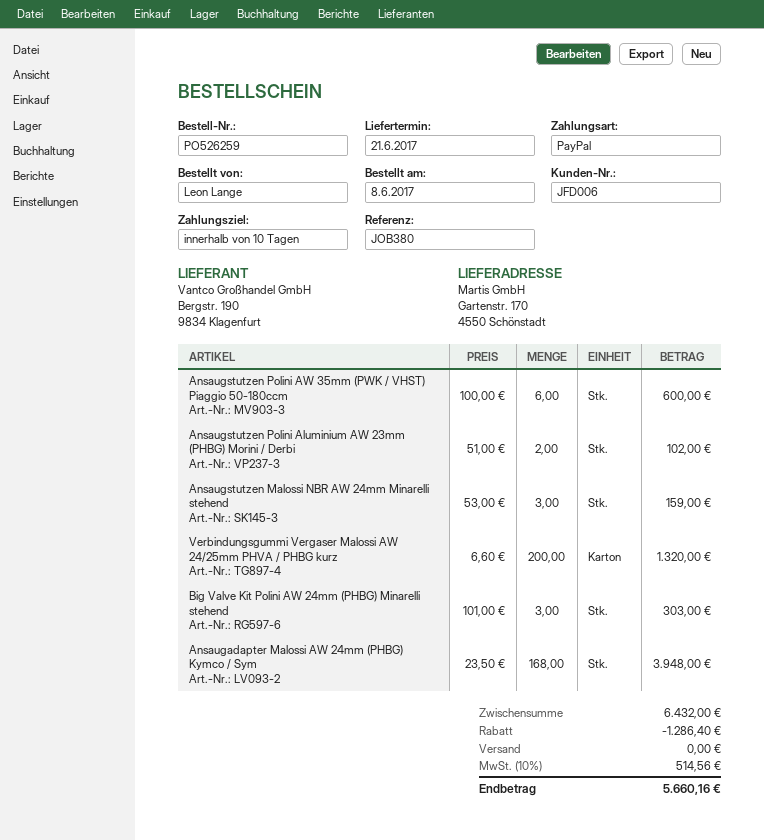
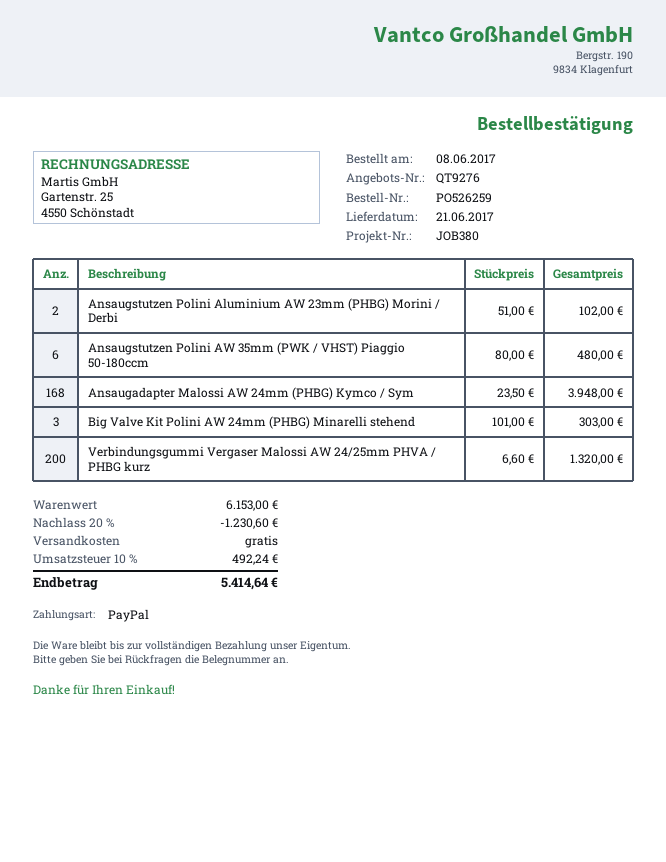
Ansaugstutzen Polini AW 35mm (PWK / VHST) Piaggio 50-180ccm: 6 x 100.00 = 600.00 -> 6 x 80.00 = 480.00
Ansaugstutzen Malossi NBR AW 24mm Minarelli stehend: 3 x 53.00 = 159.00 -> none
subtotal: 6432.00 -> 6153.00
discount: 1286.40 -> 1230.60
tax: 10% = 514.56 -> 10% = 492.24
total: 5660.16 -> 5414.64

